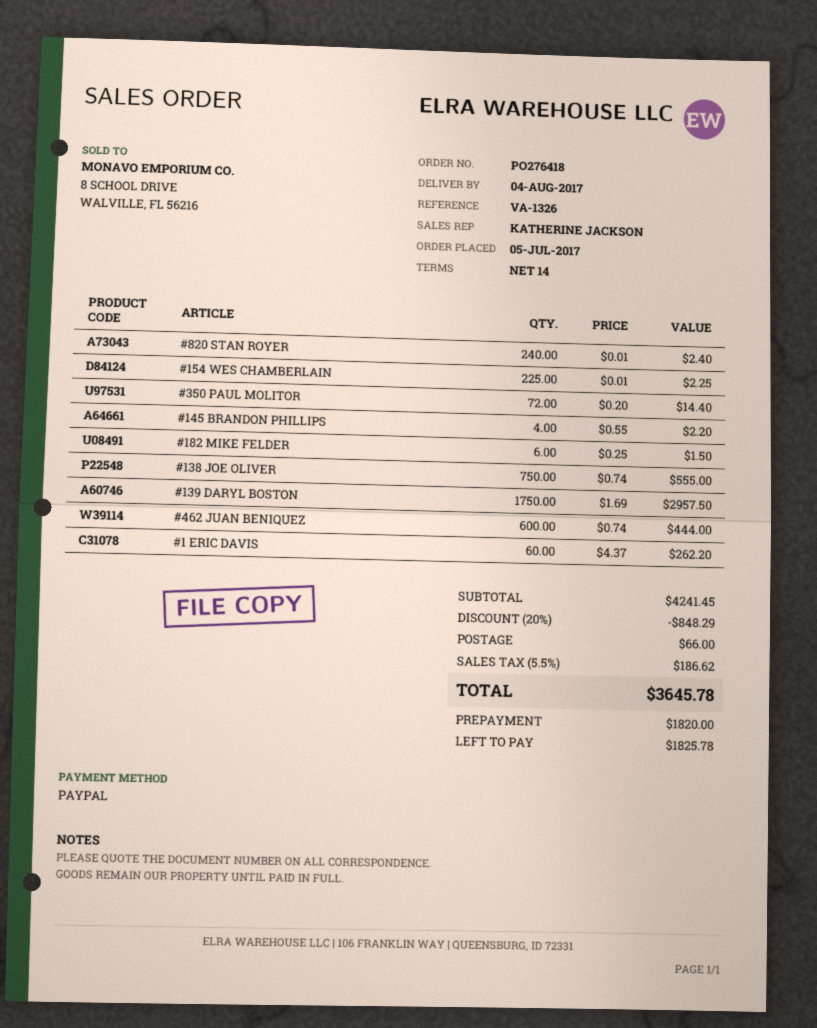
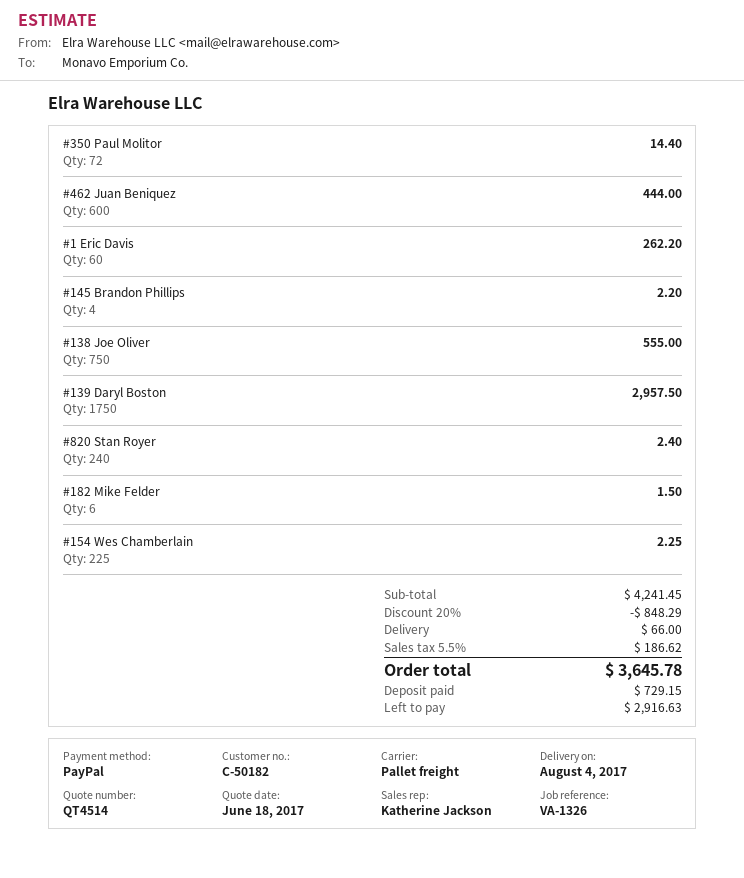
deposit: 1820.00 -> 729.15
balance: 1825.78 -> 2916.63

